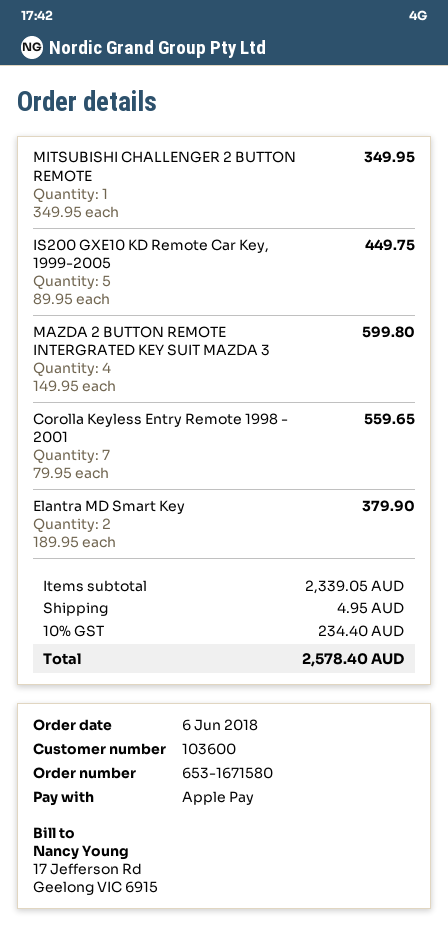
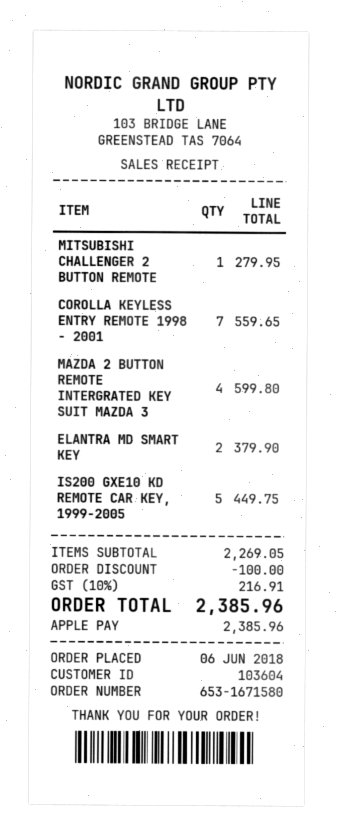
customer number: 103600 -> 103604
MITSUBISHI CHALLENGER 2 BUTTON REMOTE: 1 for 349.95 -> 1 for 279.95
subtotal: 2339.05 -> 2269.05
discount: none -> 100.00
shipping: 4.95 -> none
tax: 10% = 234.40 -> 10% = 216.91
total: 2578.40 -> 2385.96

